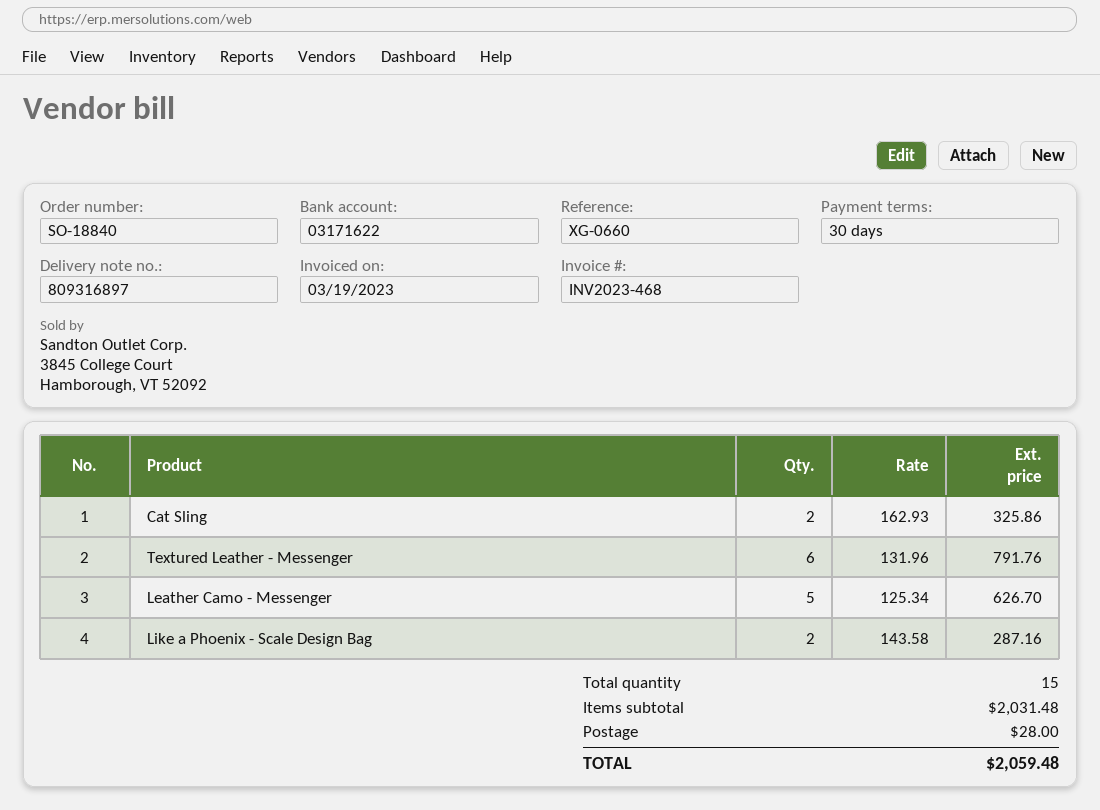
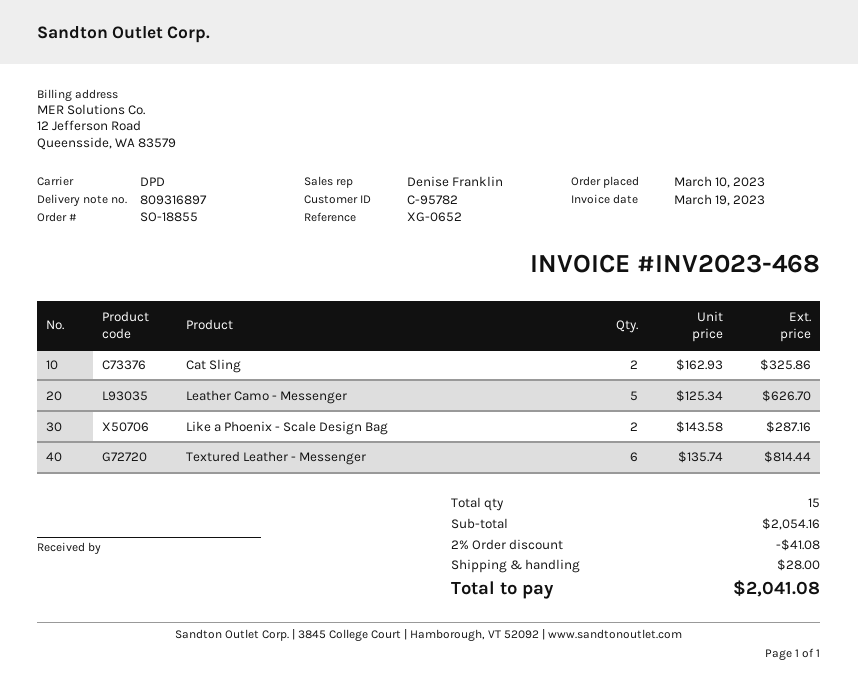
order number: SO-18840 -> SO-18855
reference: XG-0660 -> XG-0652
Textured Leather - Messenger: 6 x 131.96 = 791.76 -> 6 x 135.74 = 814.44
subtotal: 2031.48 -> 2054.16
discount: none -> 2% = 41.08
total: 2059.48 -> 2041.08

